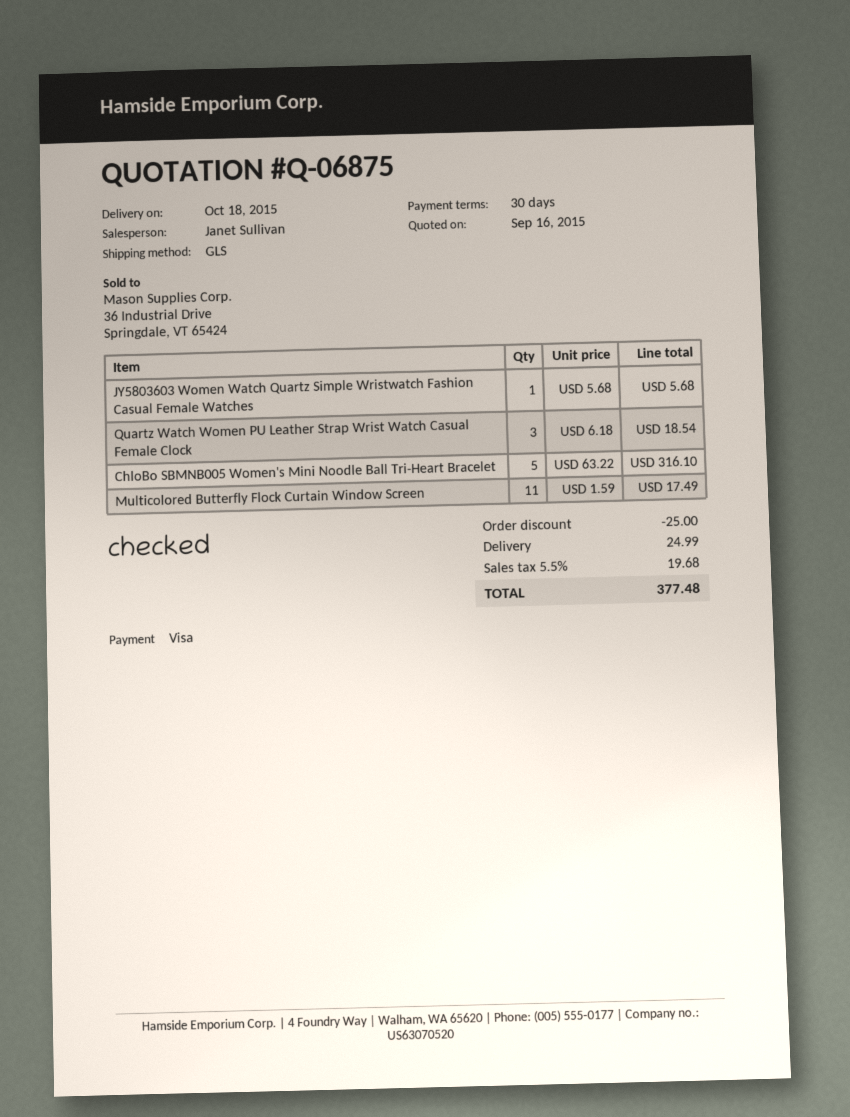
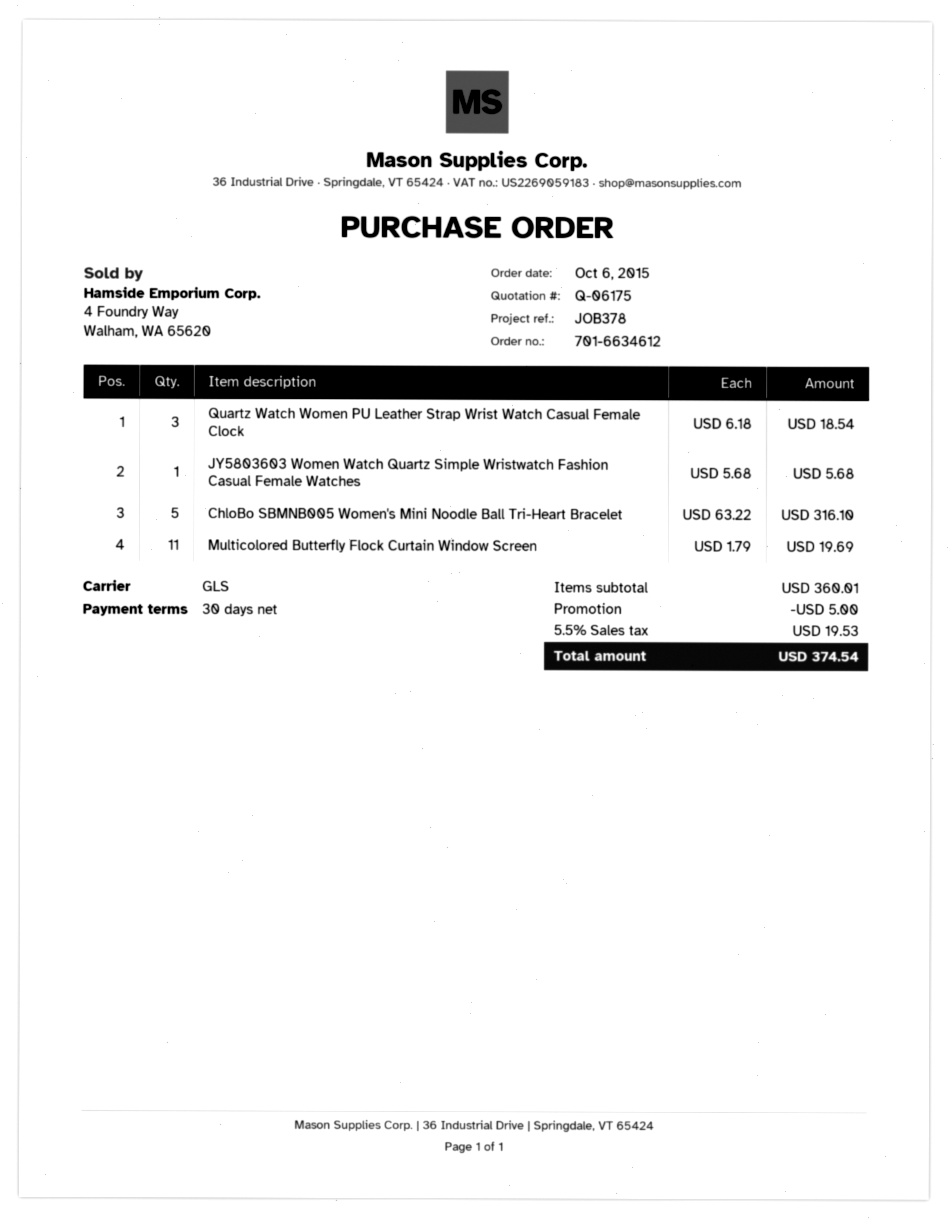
quote number: Q-06875 -> Q-06175
Multicolored Butterfly Flock Curtain Window Screen: 11 x 1.59 = 17.49 -> 11 x 1.79 = 19.69
discount: 25.00 -> 5.00
shipping: 24.99 -> none
tax: 5.5% = 19.68 -> 5.5% = 19.53
total: 377.48 -> 374.54

